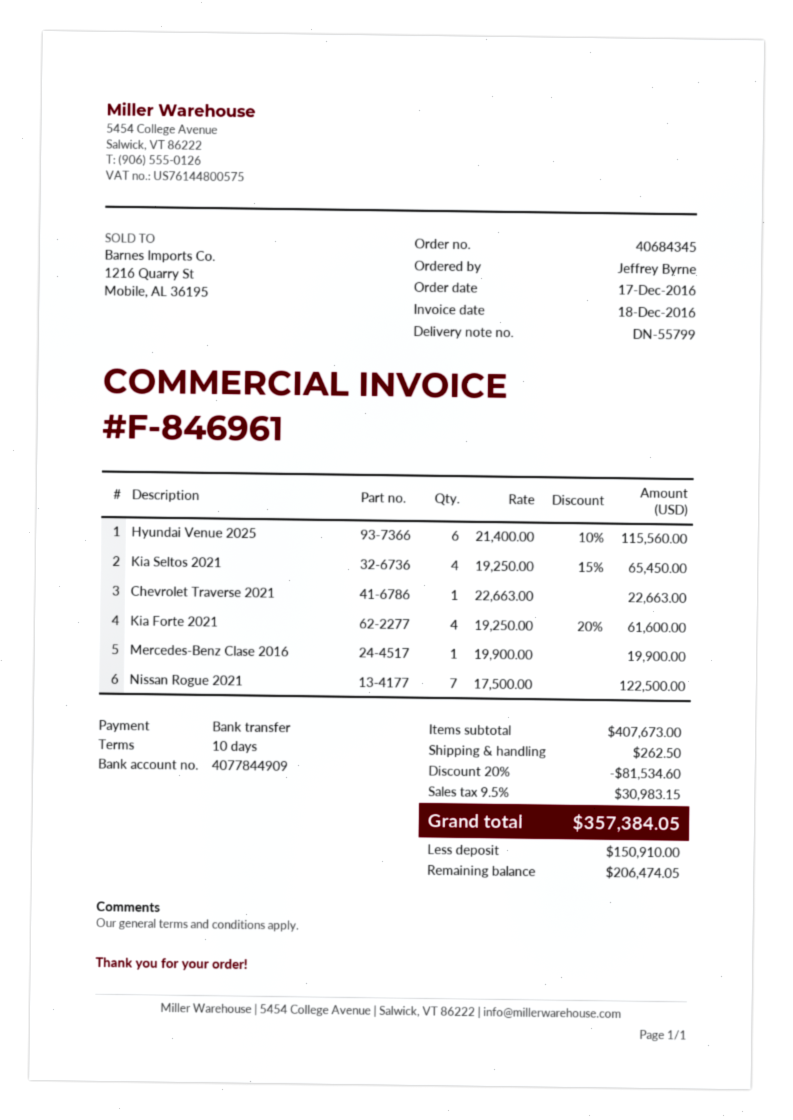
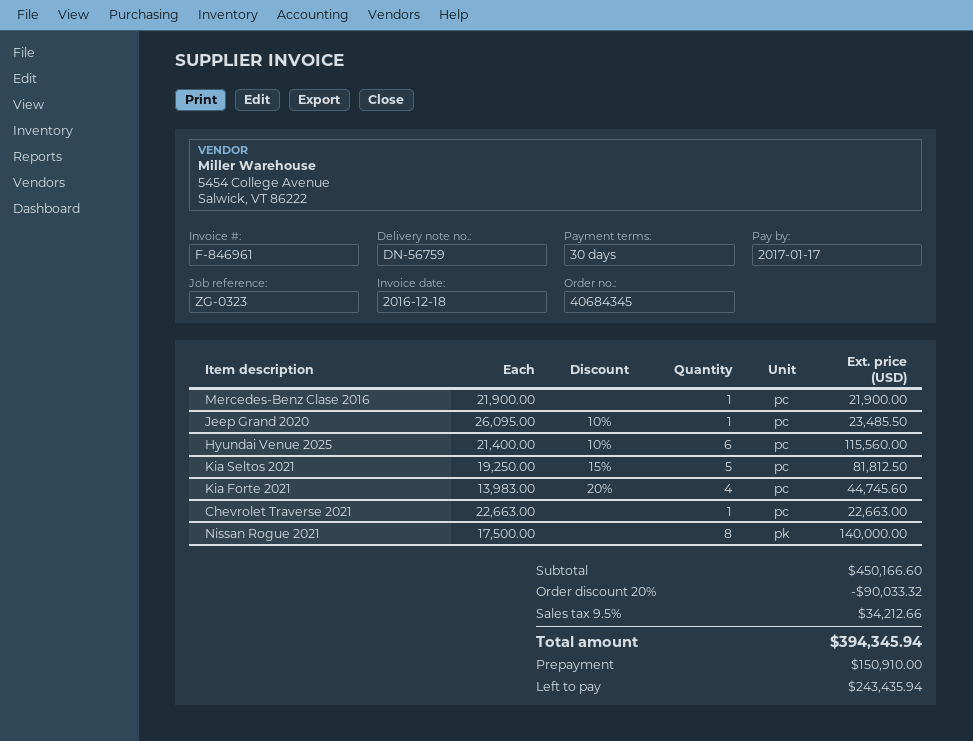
delivery note number: DN-55799 -> DN-56759
payment terms: 10 days -> 30 days
Kia Seltos 2021: 4 x 19250.00 - 15% = 65450.00 -> 5 x 19250.00 - 15% = 81812.50
Kia Forte 2021: 4 x 19250.00 - 20% = 61600.00 -> 4 x 13983.00 - 20% = 44745.60
Mercedes-Benz Clase 2016: 1 x 19900.00 = 19900.00 -> 1 x 21900.00 = 21900.00
Nissan Rogue 2021: 7 x 17500.00 = 122500.00 -> 8 x 17500.00 = 140000.00
Jeep Grand 2020: none -> 1 x 26095.00 - 10% = 23485.50
subtotal: 407673.00 -> 450166.60
discount: 20% = 81534.60 -> 20% = 90033.32
shipping: 262.50 -> none
tax: 9.5% = 30983.15 -> 9.5% = 34212.66
total: 357384.05 -> 394345.94
balance: 206474.05 -> 243435.94

